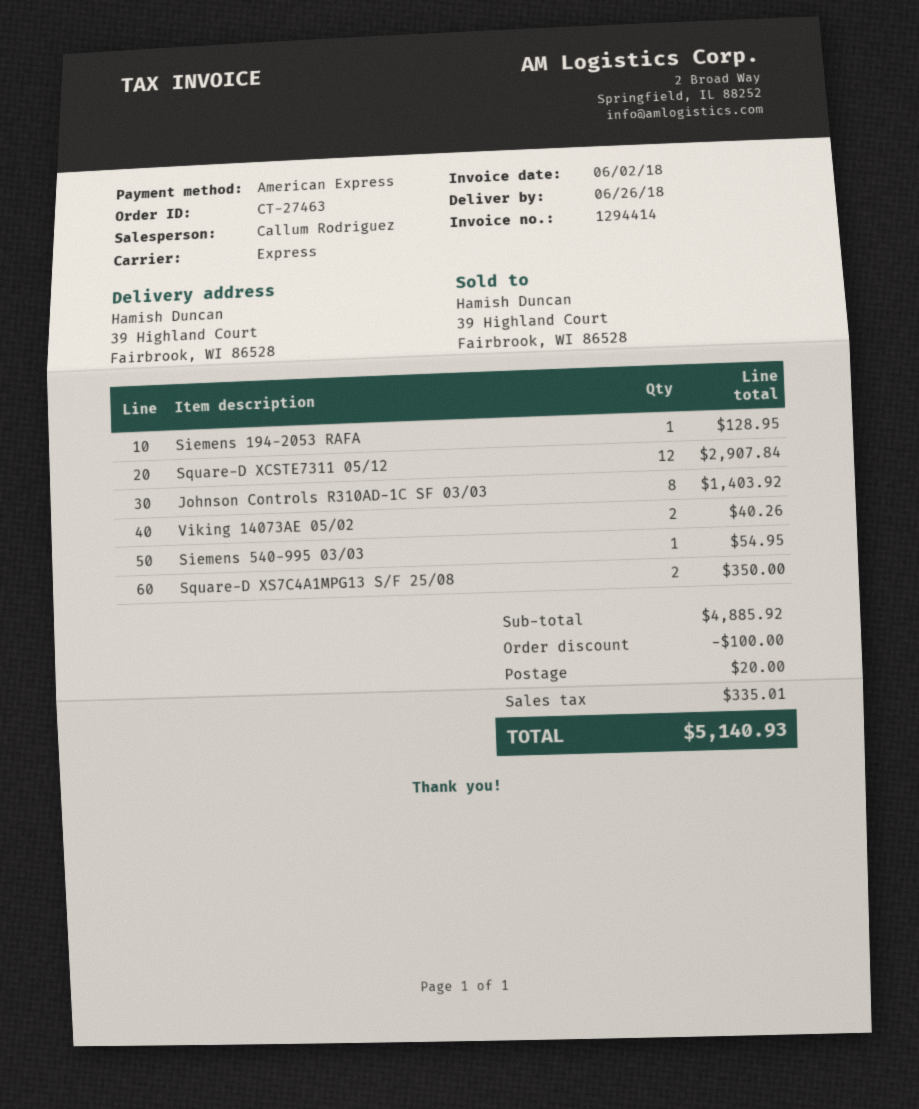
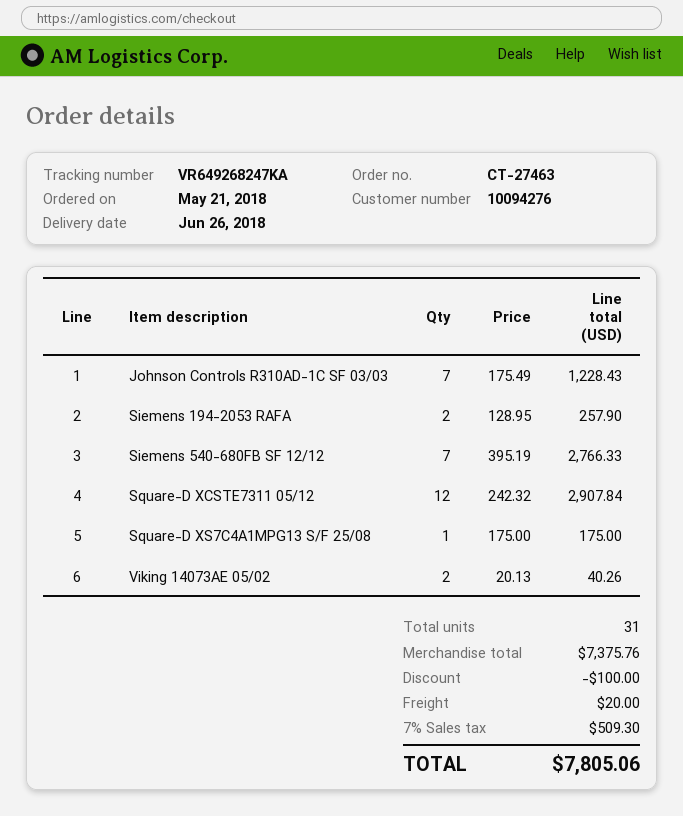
Siemens 194-2053 RAFA: 1 for 128.95 -> 2 for 257.90
Johnson Controls R310AD-1C SF 03/03: 8 for 1403.92 -> 7 for 1228.43
Siemens 540-995 03/03: 1 for 54.95 -> none
Square-D XS7C4A1MPG13 S/F 25/08: 2 for 350.00 -> 1 for 175.00
Siemens 540-680FB SF 12/12: none -> 7 for 2766.33
subtotal: 4885.92 -> 7375.76
tax: 335.01 -> 509.30
total: 5140.93 -> 7805.06

